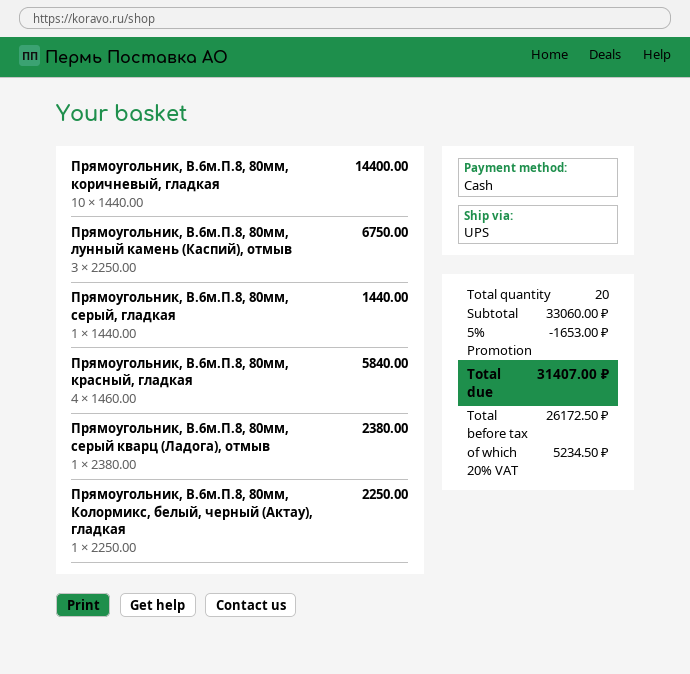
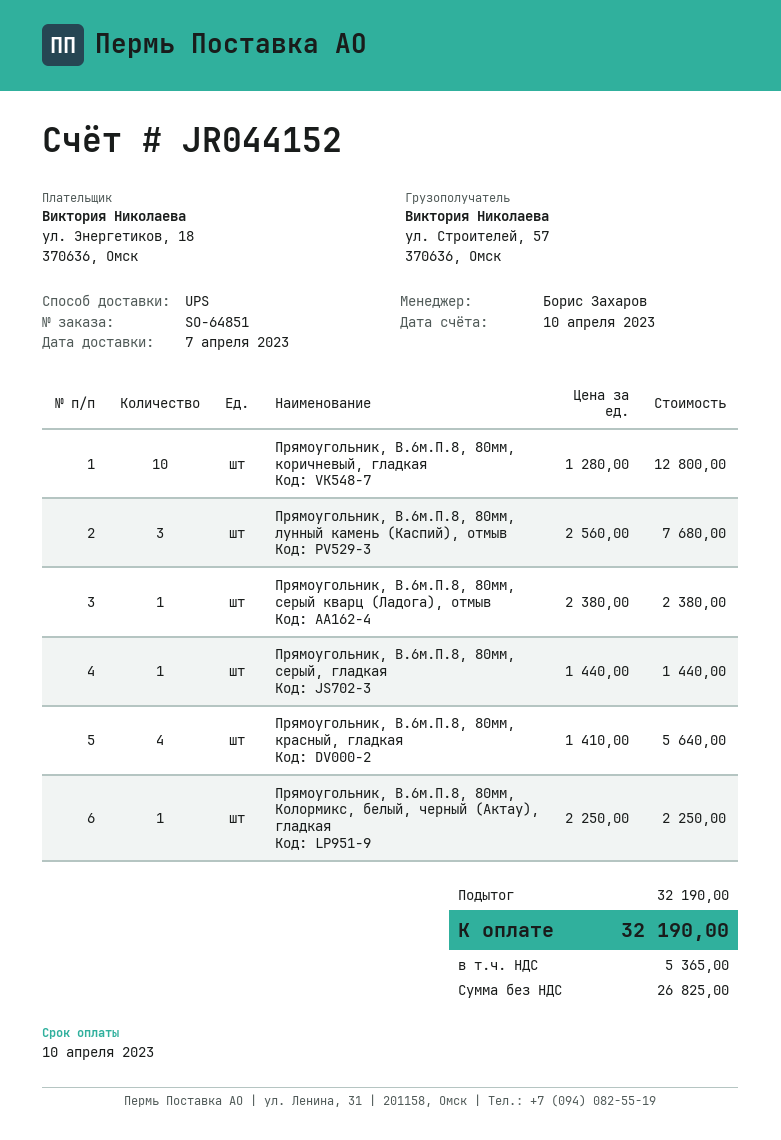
Прямоугольник, В.6м.П.8, 80мм, коричневый, гладкая: 10 x 1440.00 = 14400.00 -> 10 x 1280.00 = 12800.00
Прямоугольник, В.6м.П.8, 80мм, лунный камень (Каспий), отмыв: 3 x 2250.00 = 6750.00 -> 3 x 2560.00 = 7680.00
Прямоугольник, В.6м.П.8, 80мм, красный, гладкая: 4 x 1460.00 = 5840.00 -> 4 x 1410.00 = 5640.00
subtotal: 33060.00 -> 32190.00
discount: 5% = 1653.00 -> none
net: 26172.50 -> 26825.00
tax: 5234.50 -> 5365.00
total: 31407.00 -> 32190.00

